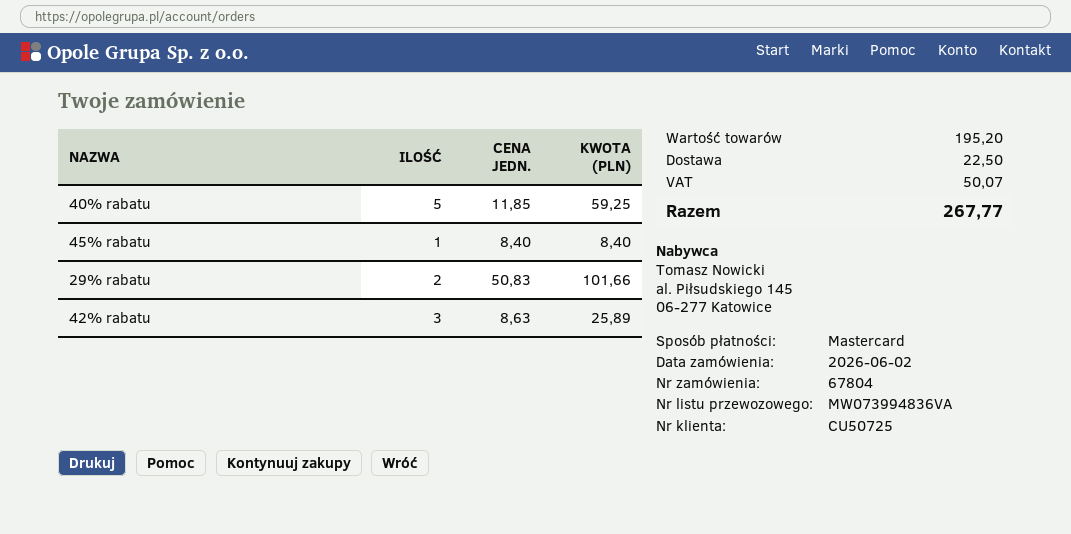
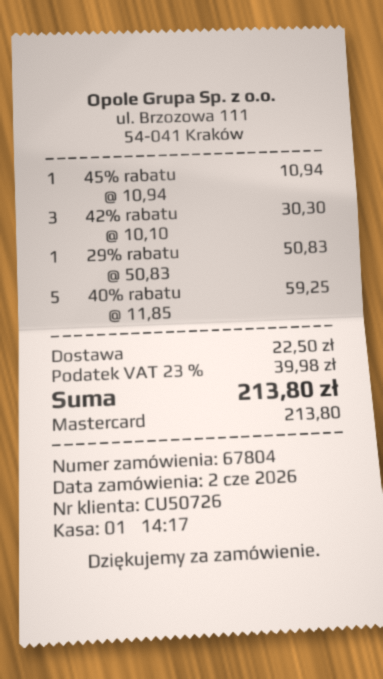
customer number: CU50725 -> CU50726
45% rabatu: 1 x 8.40 = 8.40 -> 1 x 10.94 = 10.94
29% rabatu: 2 x 50.83 = 101.66 -> 1 x 50.83 = 50.83
42% rabatu: 3 x 8.63 = 25.89 -> 3 x 10.10 = 30.30
tax: 50.07 -> 39.98
total: 267.77 -> 213.80

